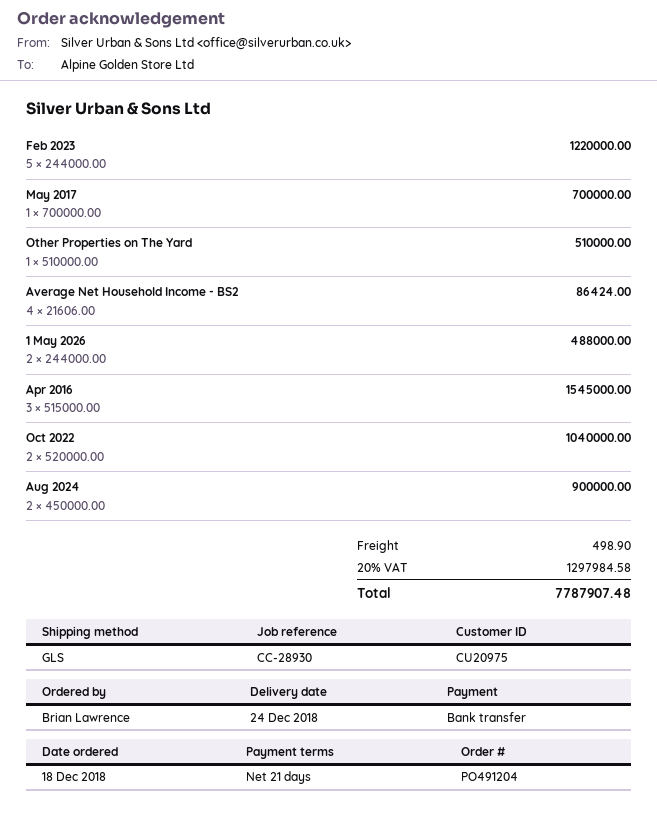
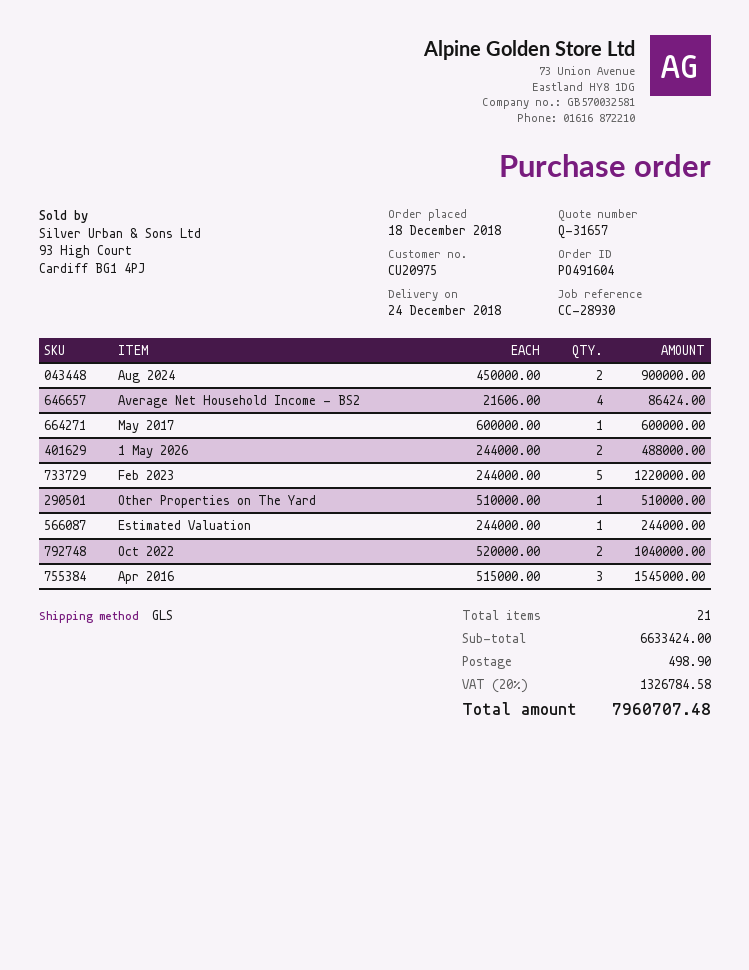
order number: PO491204 -> PO491604
May 2017: 1 x 700000.00 = 700000.00 -> 1 x 600000.00 = 600000.00
Estimated Valuation: none -> 1 x 244000.00 = 244000.00
tax: 20% = 1297984.58 -> 20% = 1326784.58
total: 7787907.48 -> 7960707.48

